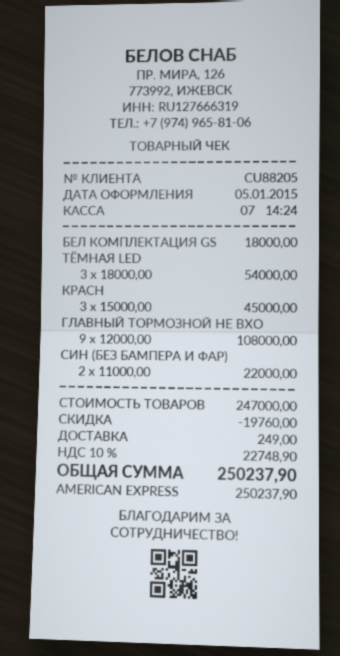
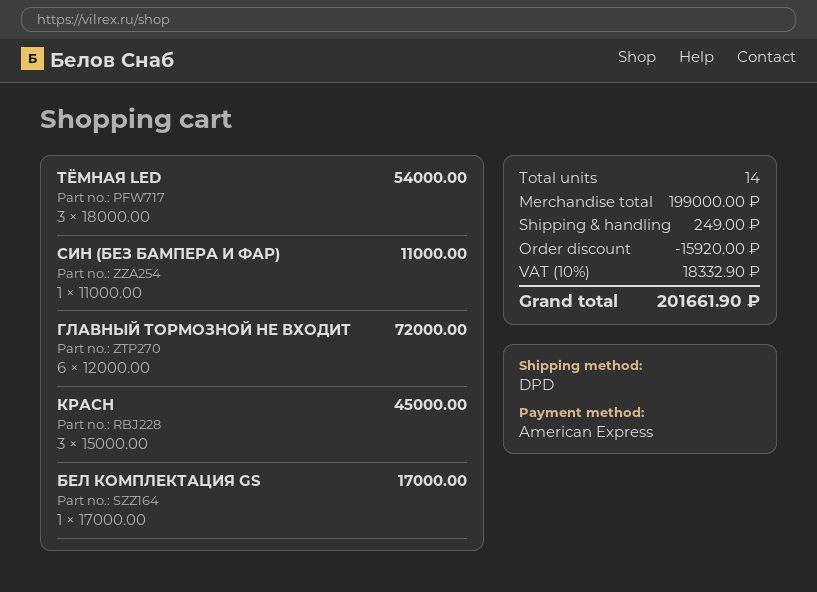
БЕЛ КОМПЛЕКТАЦИЯ GS: 1 x 18000.00 = 18000.00 -> 1 x 17000.00 = 17000.00
ГЛАВНЫЙ ТОРМОЗНОЙ НЕ ВХО: 9 x 12000.00 = 108000.00 -> 6 x 12000.00 = 72000.00
СИН (БЕЗ БАМПЕРА И ФАР): 2 x 11000.00 = 22000.00 -> 1 x 11000.00 = 11000.00
subtotal: 247000.00 -> 199000.00
discount: 19760.00 -> 15920.00
tax: 10% = 22748.90 -> 10% = 18332.90
total: 250237.90 -> 201661.90

